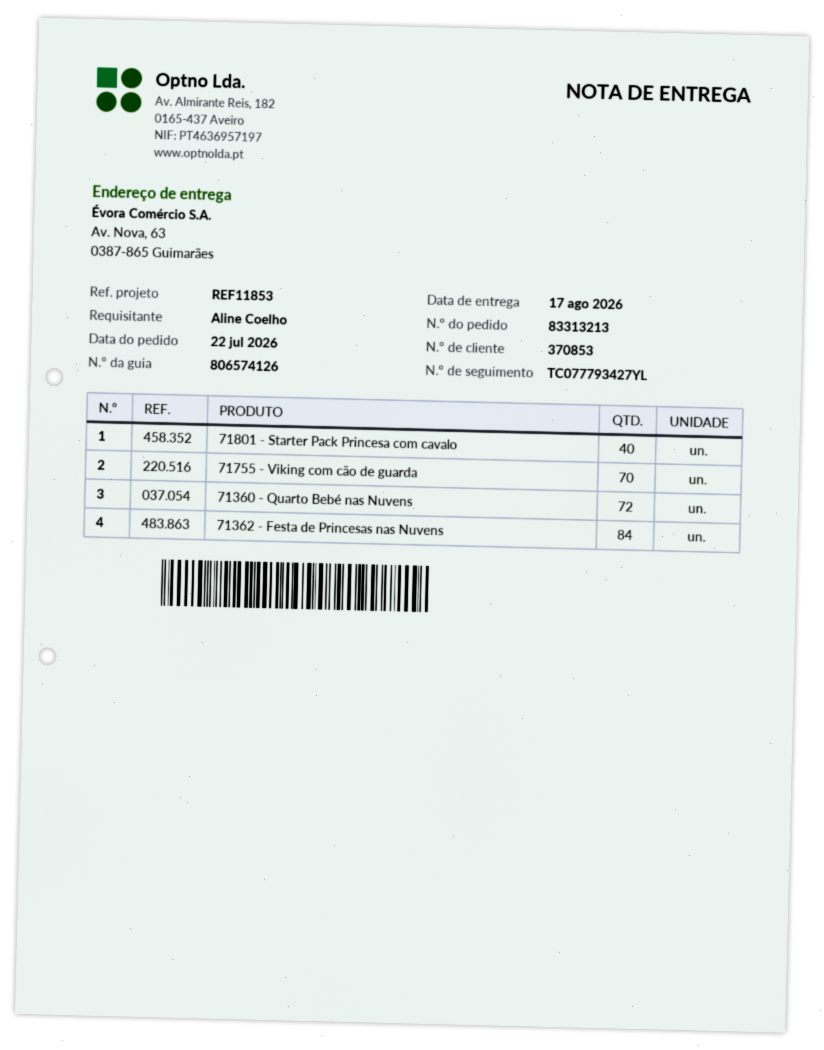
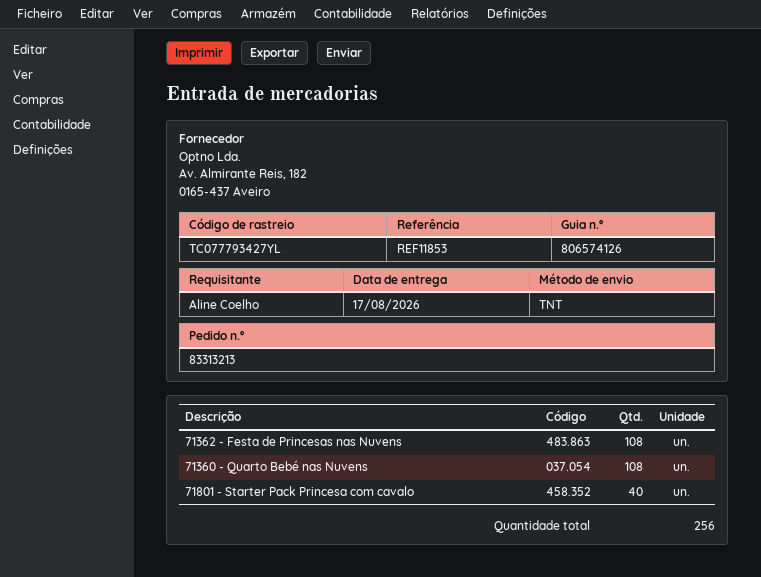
71755 - Viking com cão de guarda: 70 -> none
71360 - Quarto Bebé nas Nuvens: 72 -> 108
71362 - Festa de Princesas nas Nuvens: 84 -> 108

